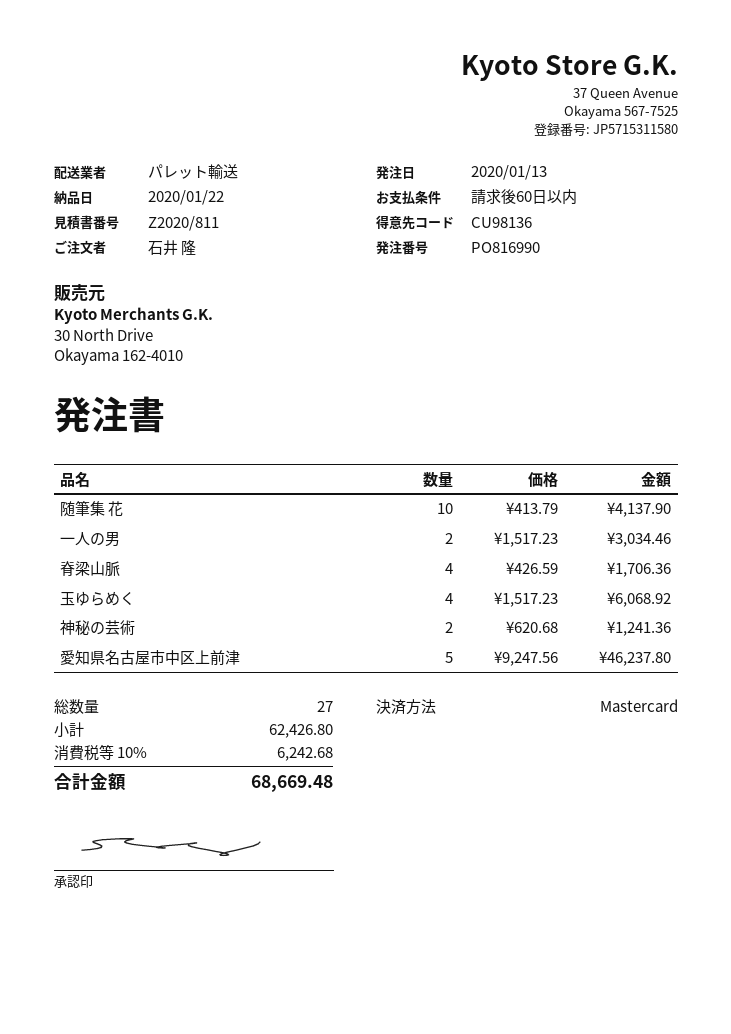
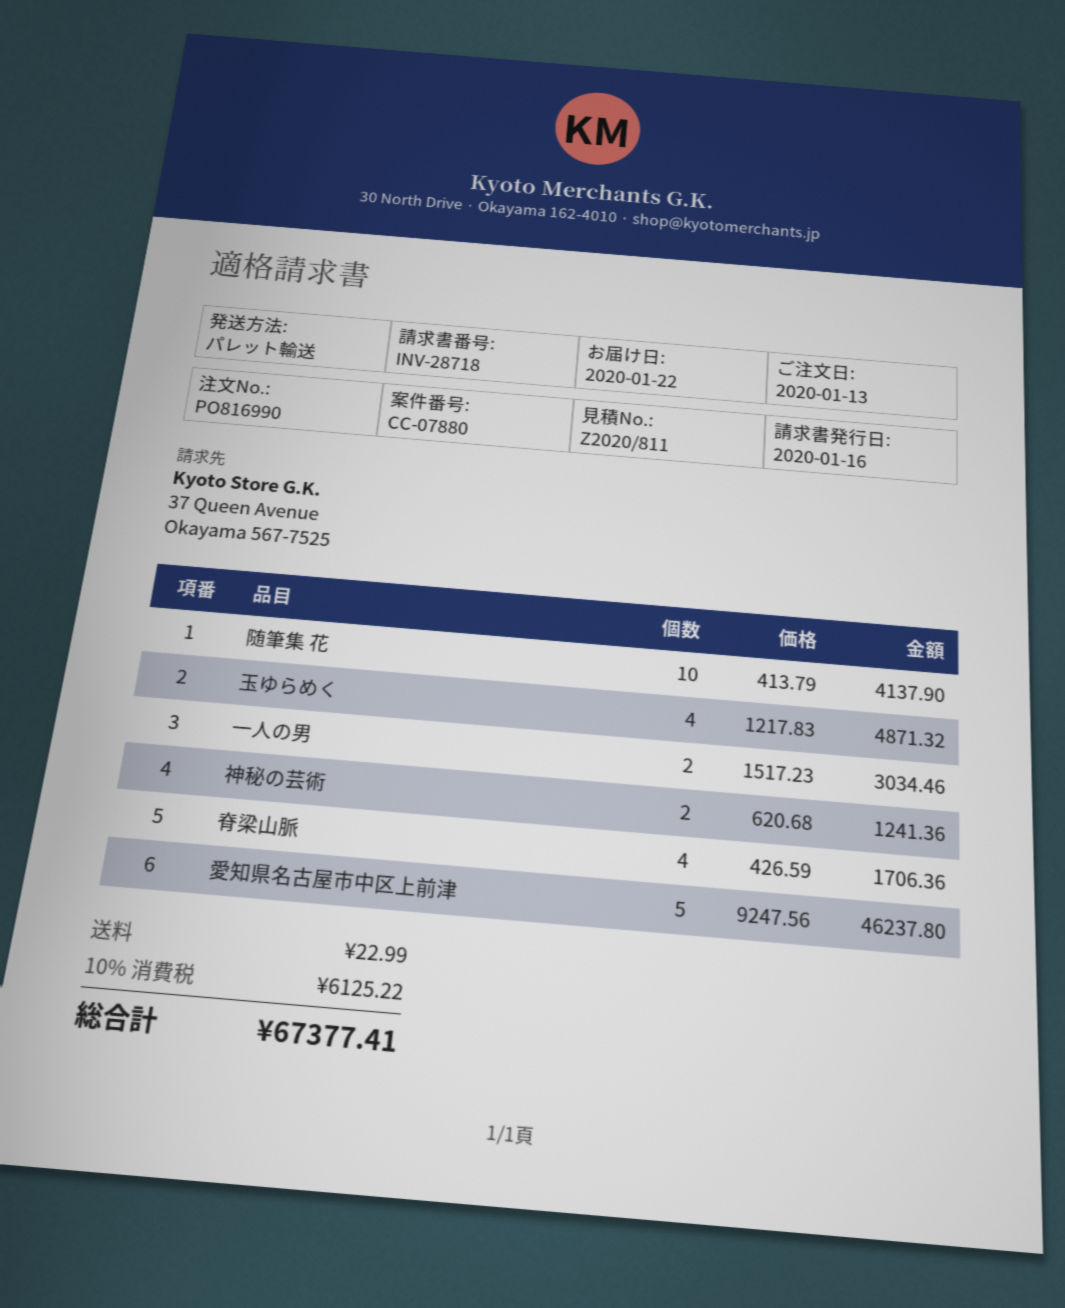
玉ゆらめく: 4 x 1517.23 = 6068.92 -> 4 x 1217.83 = 4871.32
shipping: none -> 22.99
tax: 10% = 6242.68 -> 10% = 6125.22
total: 68669.48 -> 67377.41

